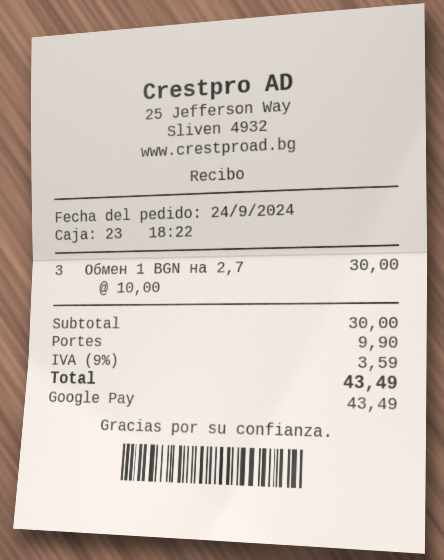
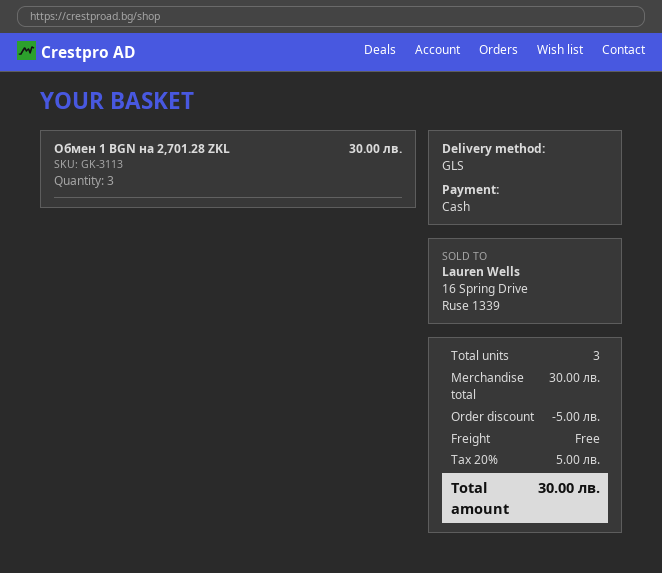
payment method: Google Pay -> cash
discount: none -> 5.00
shipping: 9.90 -> 0.00
tax: 9% = 3.59 -> 20% = 5.00
total: 43.49 -> 30.00

